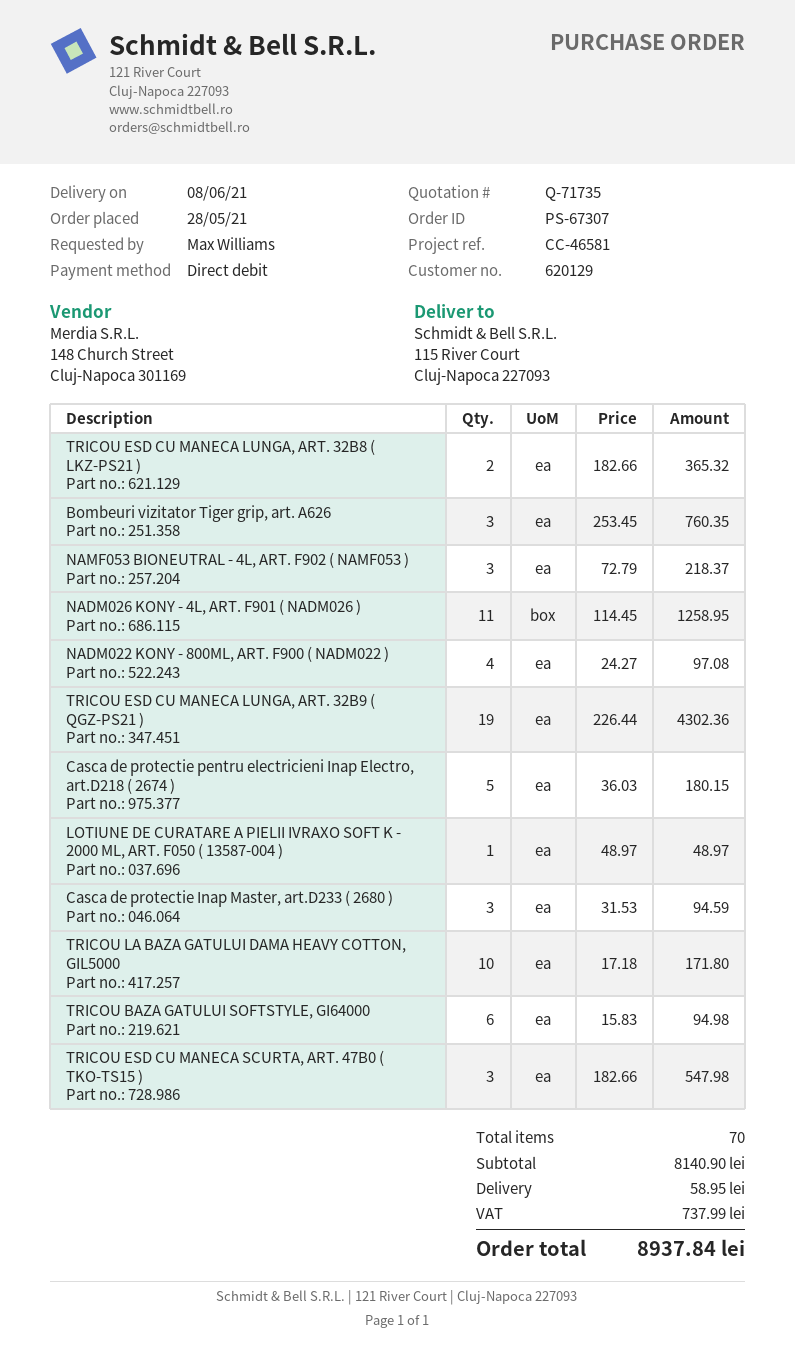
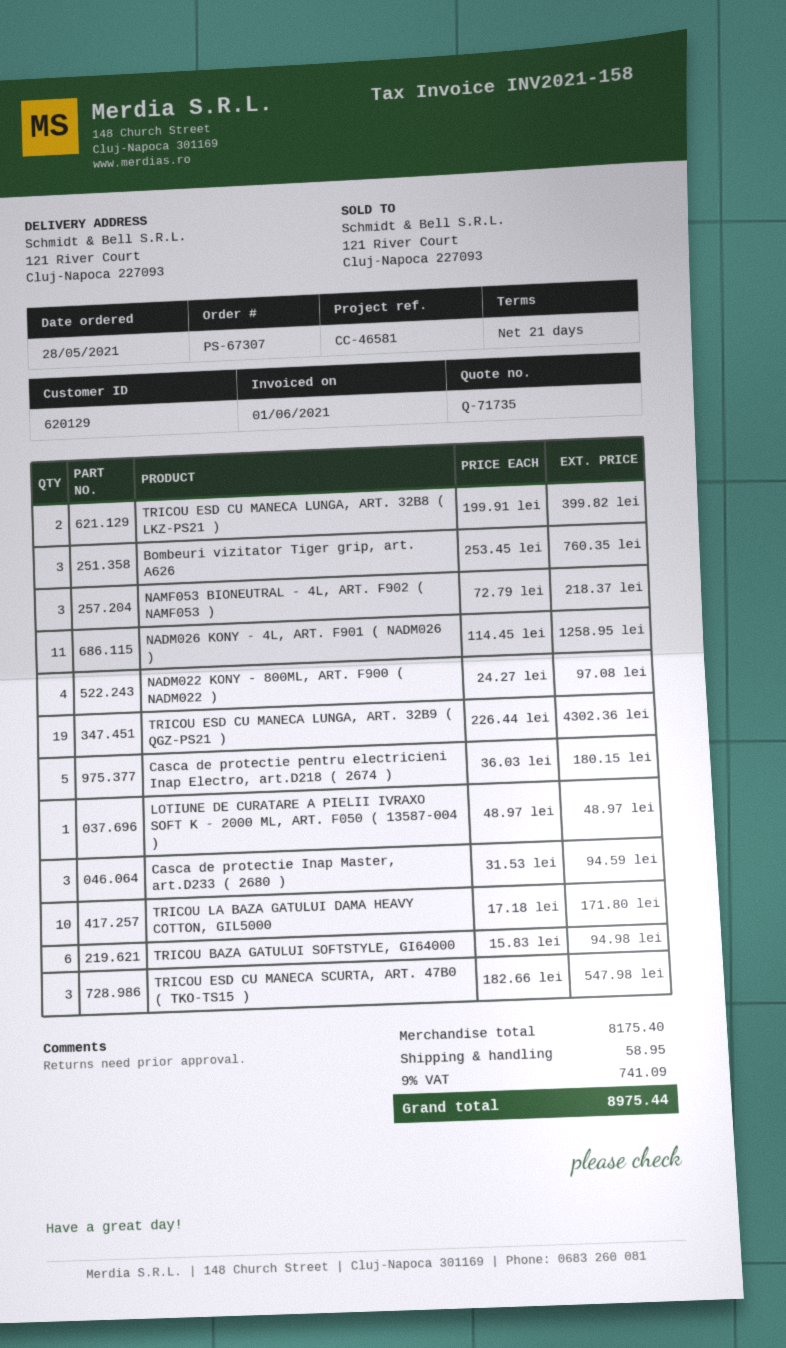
ship to: 115 River Court, Cluj-Napoca 227093 -> 121 River Court, Cluj-Napoca 227093
TRICOU ESD CU MANECA LUNGA, ART. 32B8 ( LKZ-PS21 ): 2 x 182.66 = 365.32 -> 2 x 199.91 = 399.82
subtotal: 8140.90 -> 8175.40
tax: 737.99 -> 741.09
total: 8937.84 -> 8975.44

